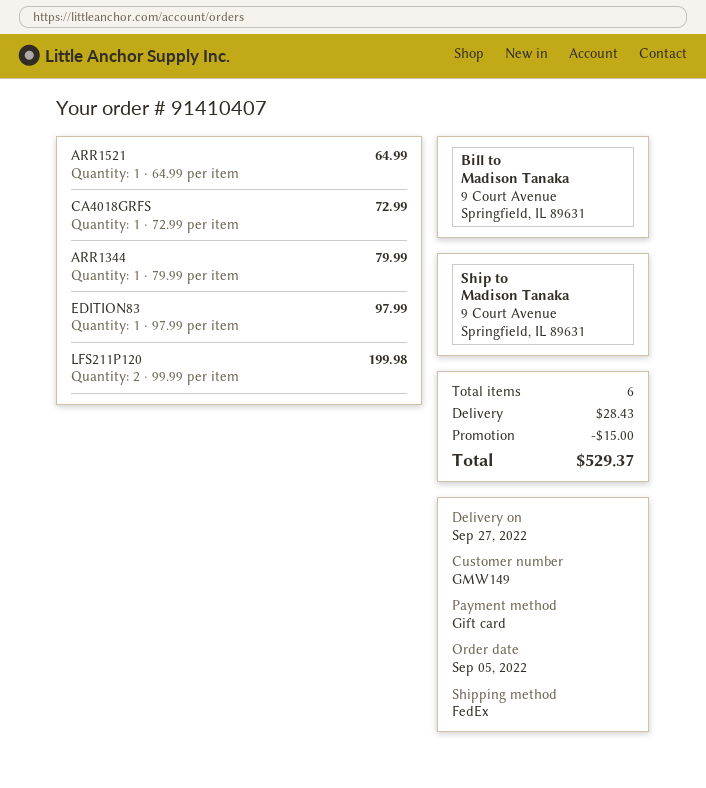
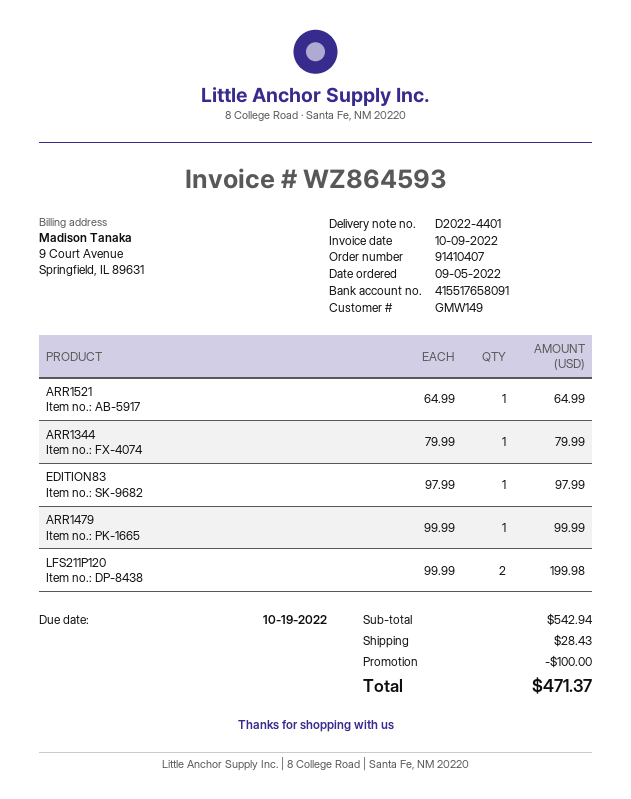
CA4018GRFS: 1 x 72.99 = 72.99 -> none
ARR1479: none -> 1 x 99.99 = 99.99
discount: 15.00 -> 100.00
total: 529.37 -> 471.37

